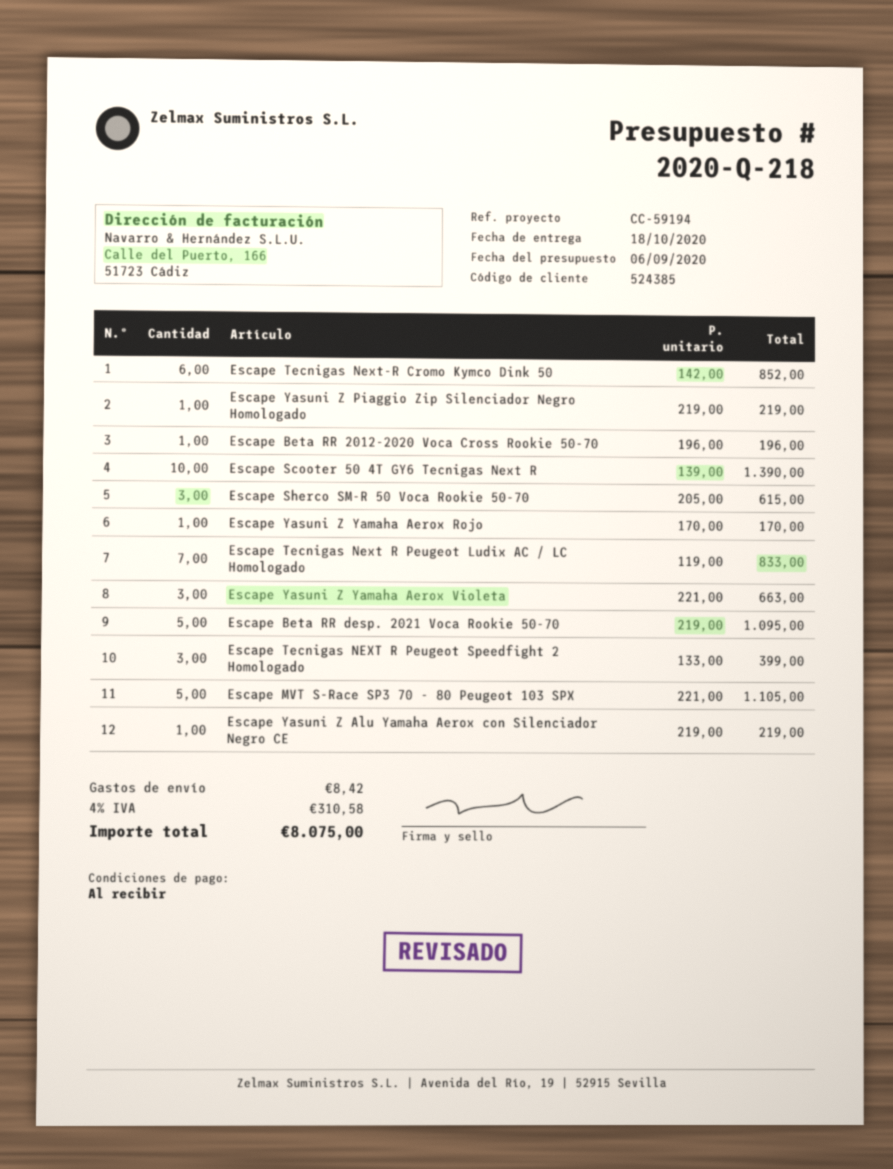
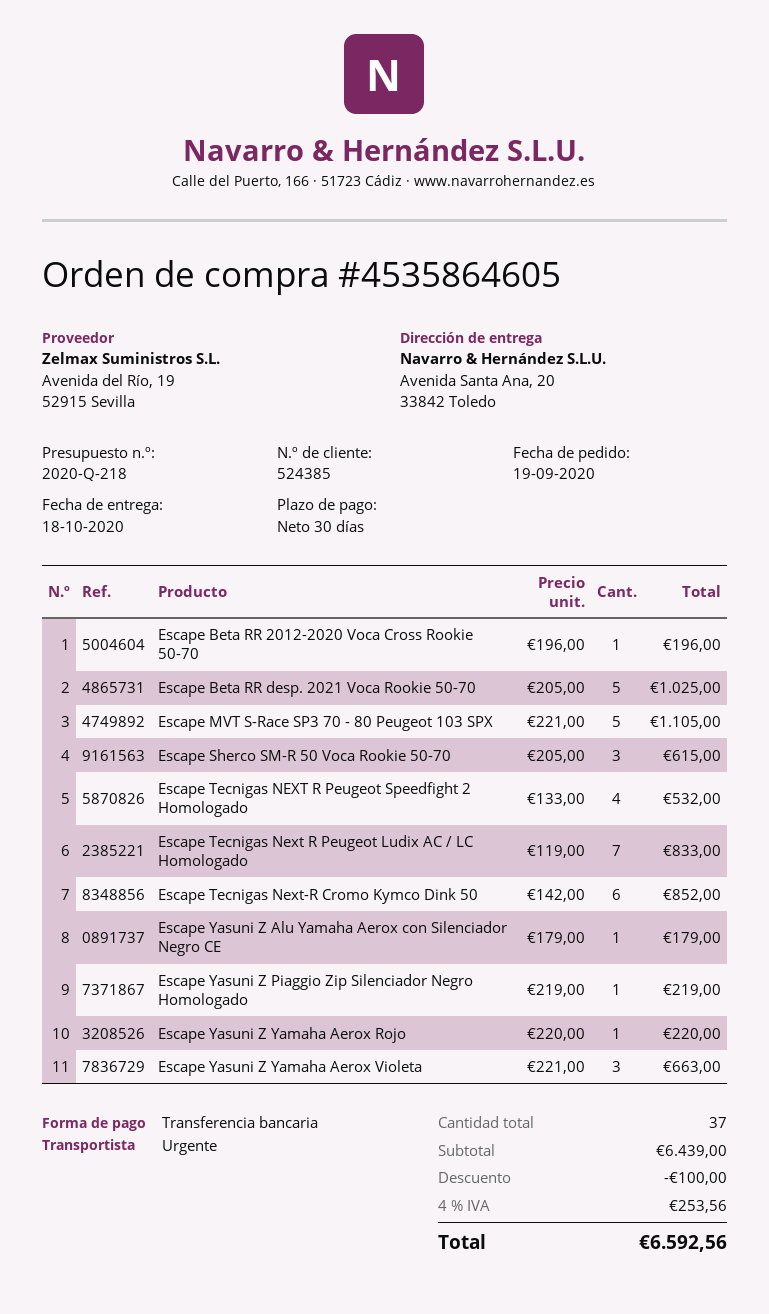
payment terms: on receipt -> 30 days
Escape Scooter 50 4T GY6 Tecnigas Next R: 10 x 139.00 = 1390.00 -> none
Escape Yasuni Z Yamaha Aerox Rojo: 1 x 170.00 = 170.00 -> 1 x 220.00 = 220.00
Escape Beta RR desp. 2021 Voca Rookie 50-70: 5 x 219.00 = 1095.00 -> 5 x 205.00 = 1025.00
Escape Tecnigas NEXT R Peugeot Speedfight 2 Homologado: 3 x 133.00 = 399.00 -> 4 x 133.00 = 532.00
Escape Yasuni Z Alu Yamaha Aerox con Silenciador Negro CE: 1 x 219.00 = 219.00 -> 1 x 179.00 = 179.00
discount: none -> 100.00
shipping: 8.42 -> none
tax: 4% = 310.58 -> 4% = 253.56
total: 8075.00 -> 6592.56

